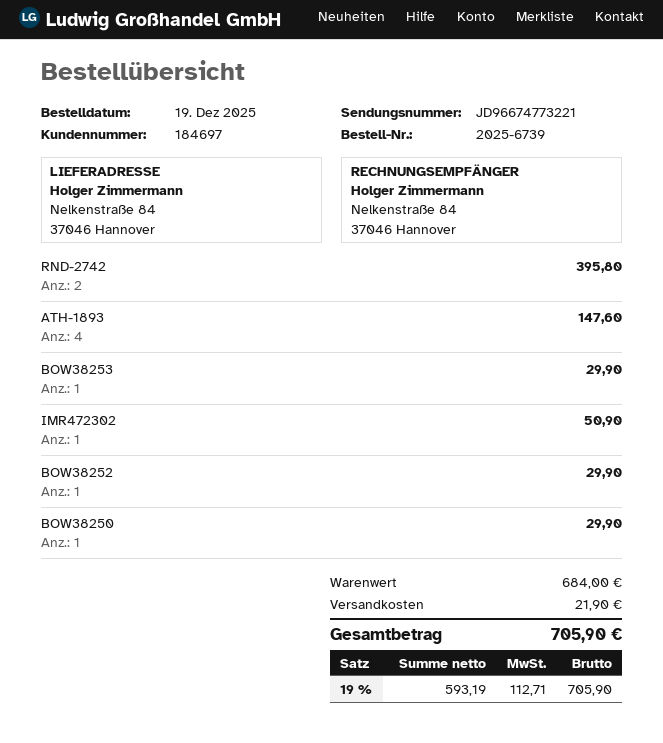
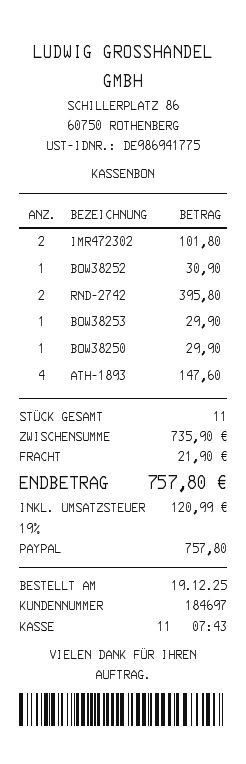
IMR472302: 1 for 50.90 -> 2 for 101.80
BOW38252: 1 for 29.90 -> 1 for 30.90
subtotal: 684.00 -> 735.90
tax: 19% = 112.71 -> 19% = 120.99
total: 705.90 -> 757.80

